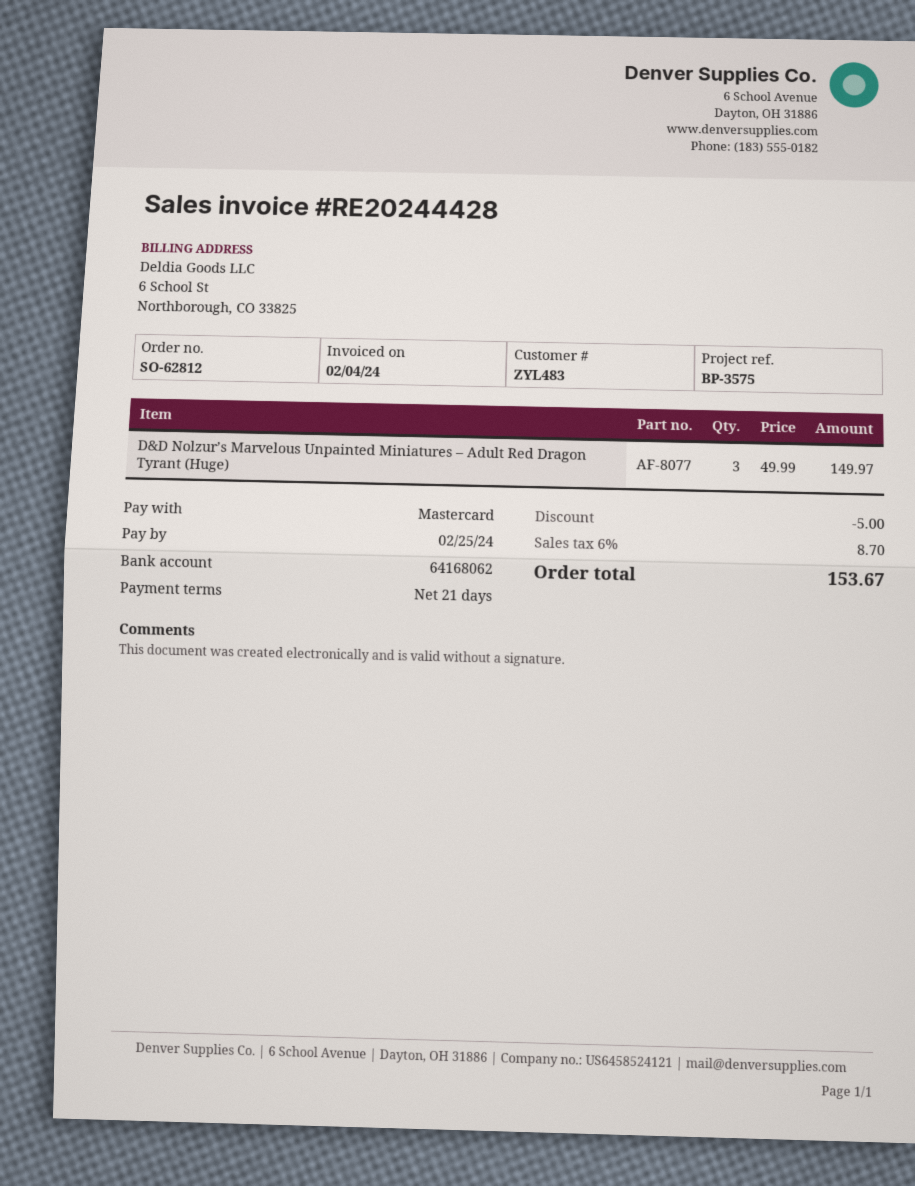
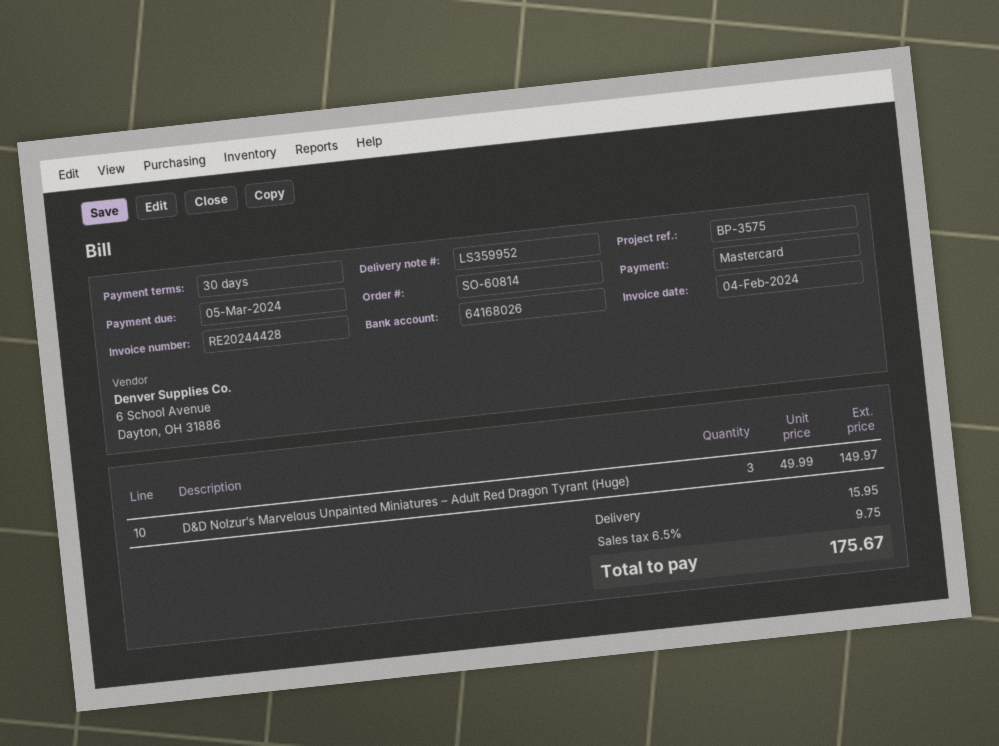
order number: SO-62812 -> SO-60814
payment terms: 21 days -> 30 days
due date: 2024-02-25 -> 2024-03-05
bank account: 64168062 -> 64168026
discount: 5.00 -> none
shipping: none -> 15.95
tax: 6% = 8.70 -> 6.5% = 9.75
total: 153.67 -> 175.67

